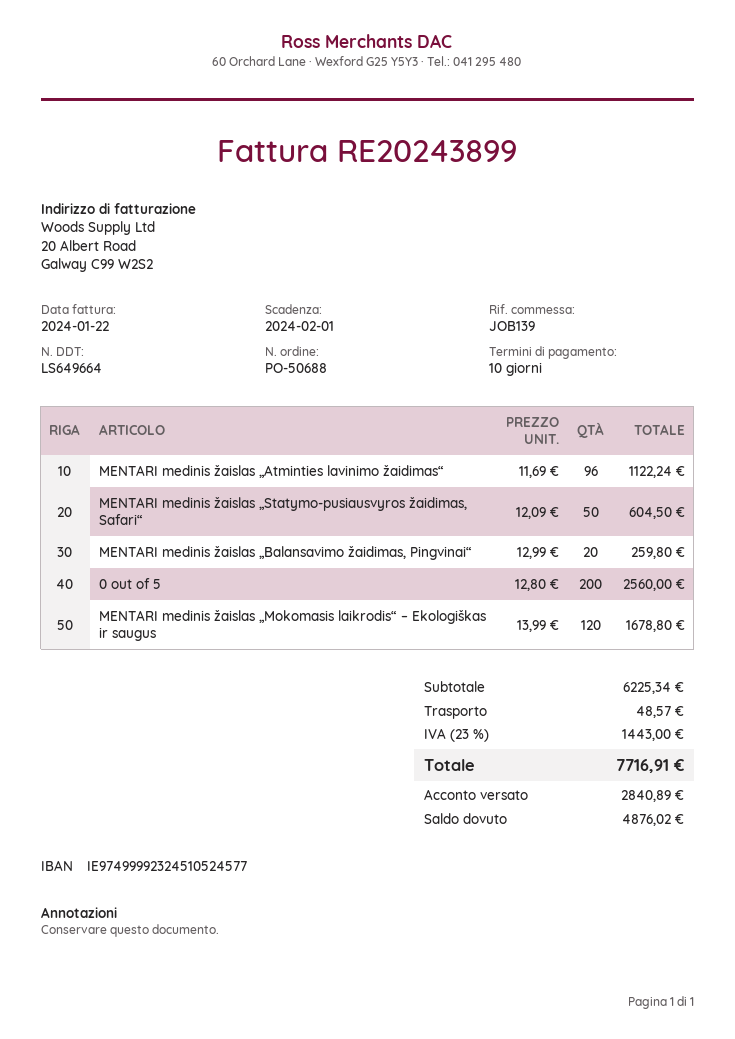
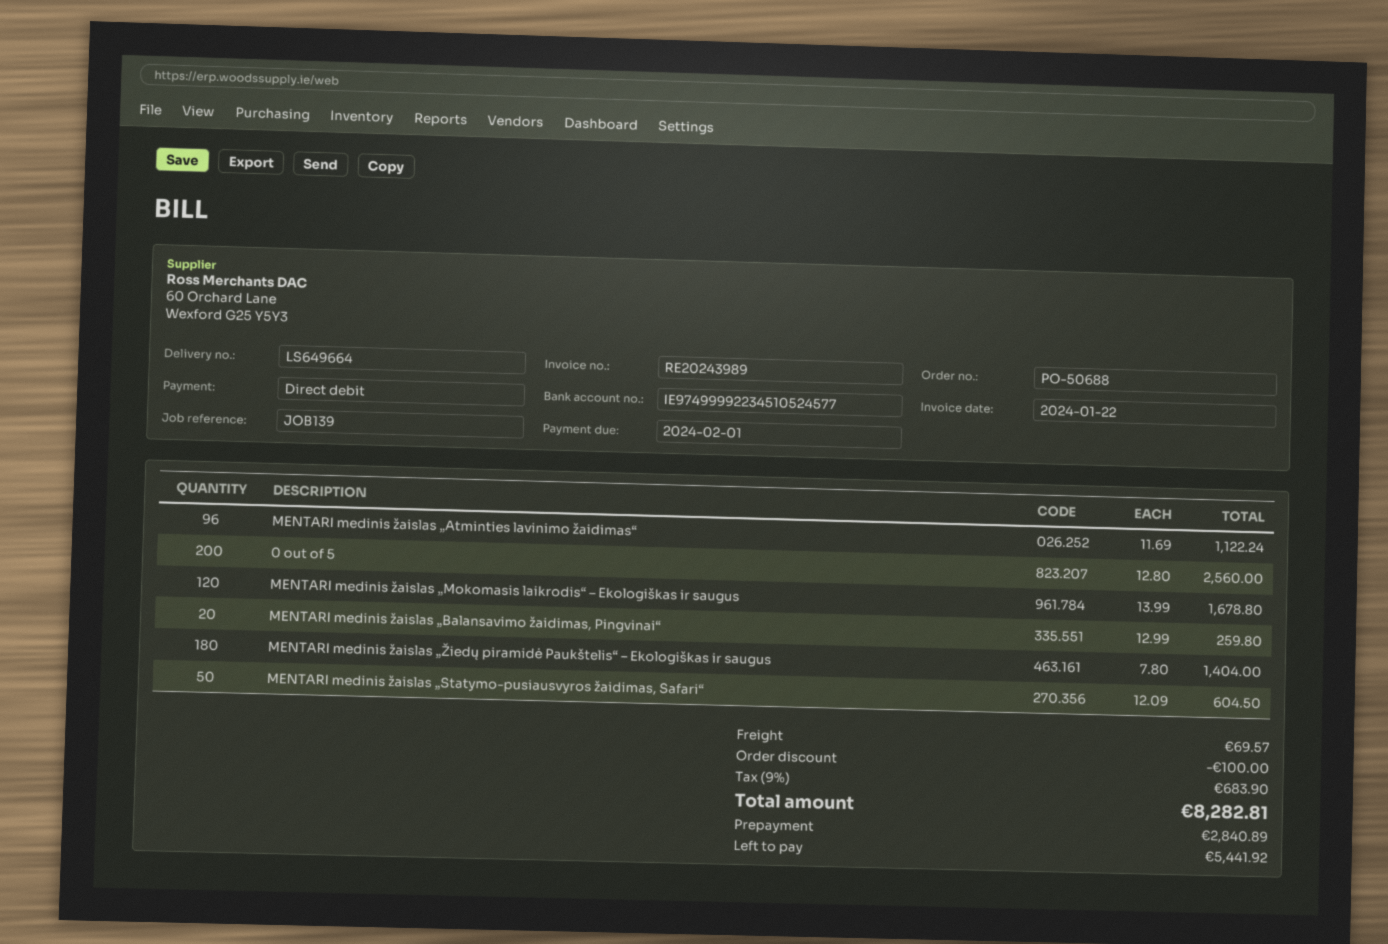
invoice number: RE20243899 -> RE20243989
bank account: IE97499992324510524577 -> IE97499992234510524577
MENTARI medinis žaislas „Žiedų piramidė Paukštelis“ – Ekologiškas ir saugus: none -> 180 x 7.80 = 1404.00
discount: none -> 100.00
shipping: 48.57 -> 69.57
tax: 23% = 1443.00 -> 9% = 683.90
total: 7716.91 -> 8282.81
balance: 4876.02 -> 5441.92

